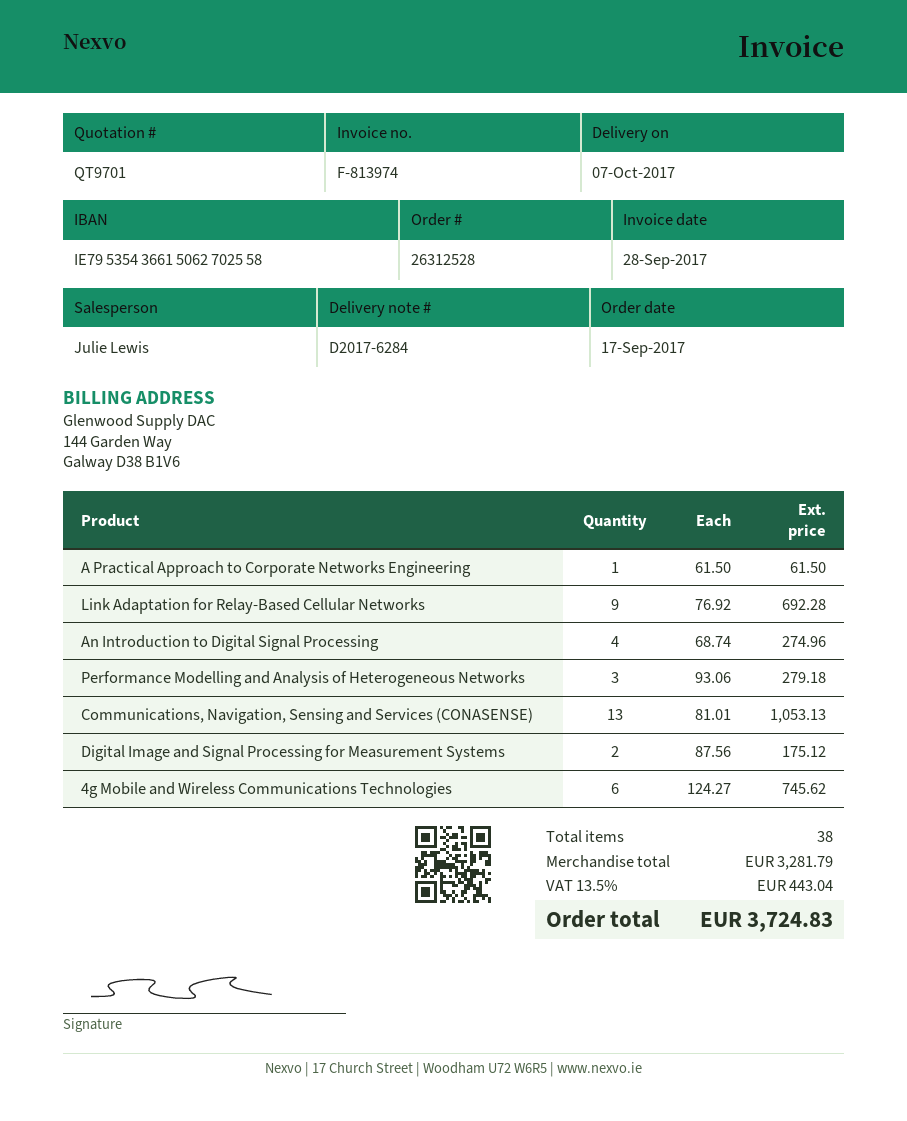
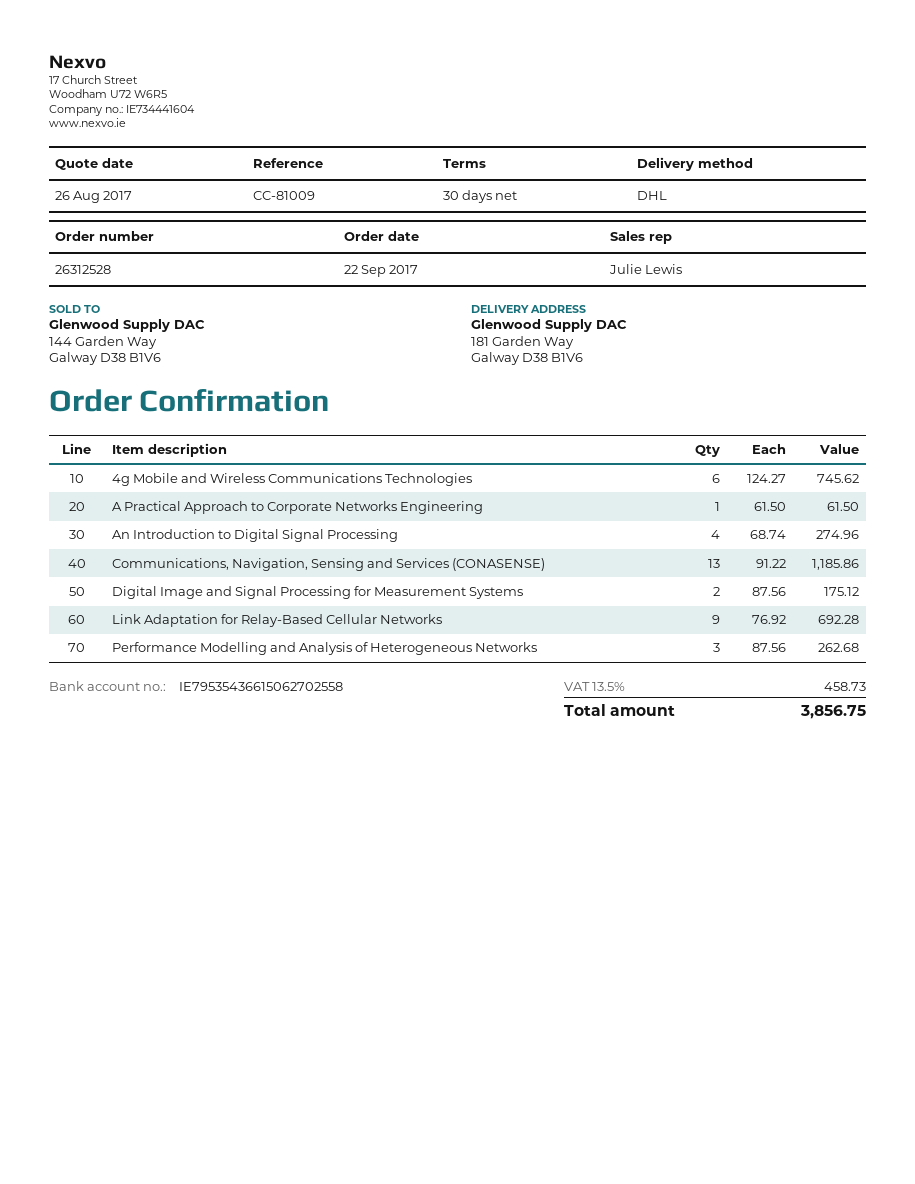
order date: 2017-09-17 -> 2017-09-22
Performance Modelling and Analysis of Heterogeneous Networks: 3 x 93.06 = 279.18 -> 3 x 87.56 = 262.68
Communications, Navigation, Sensing and Services (CONASENSE): 13 x 81.01 = 1053.13 -> 13 x 91.22 = 1185.86
tax: 13.5% = 443.04 -> 13.5% = 458.73
total: 3724.83 -> 3856.75

